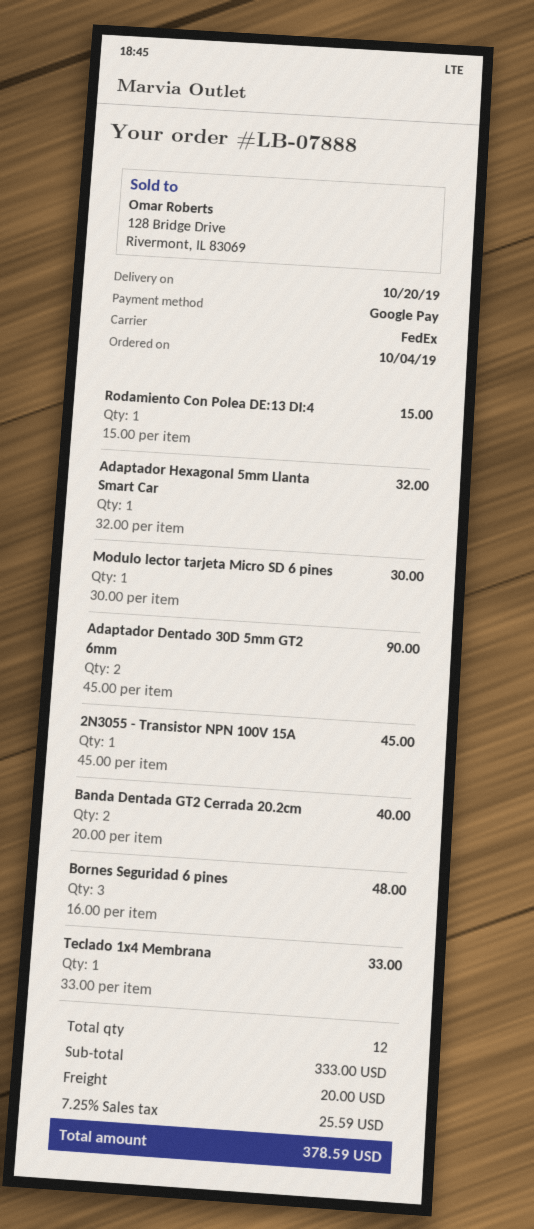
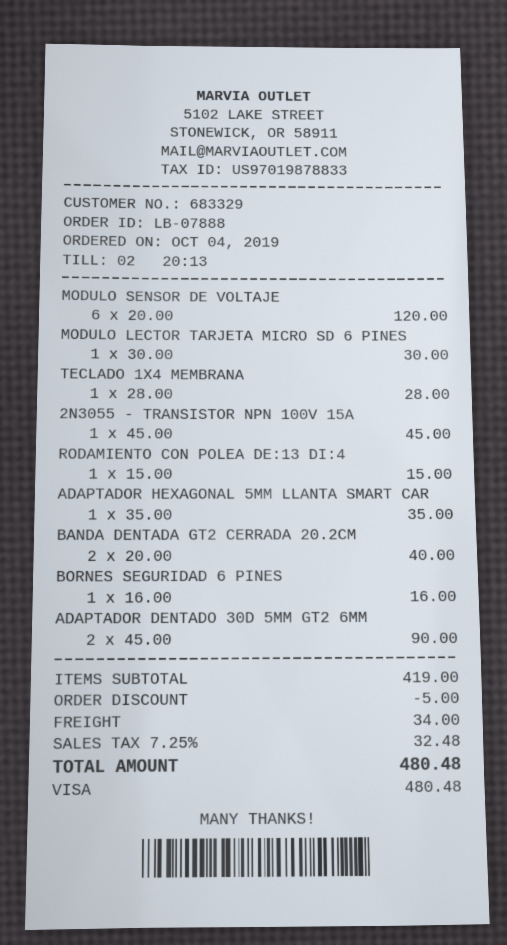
payment method: Google Pay -> Visa
Adaptador Hexagonal 5mm Llanta Smart Car: 1 x 32.00 = 32.00 -> 1 x 35.00 = 35.00
Bornes Seguridad 6 pines: 3 x 16.00 = 48.00 -> 1 x 16.00 = 16.00
Teclado 1x4 Membrana: 1 x 33.00 = 33.00 -> 1 x 28.00 = 28.00
MODULO SENSOR DE VOLTAJE: none -> 6 x 20.00 = 120.00
subtotal: 333.00 -> 419.00
discount: none -> 5.00
shipping: 20.00 -> 34.00
tax: 7.25% = 25.59 -> 7.25% = 32.48
total: 378.59 -> 480.48

